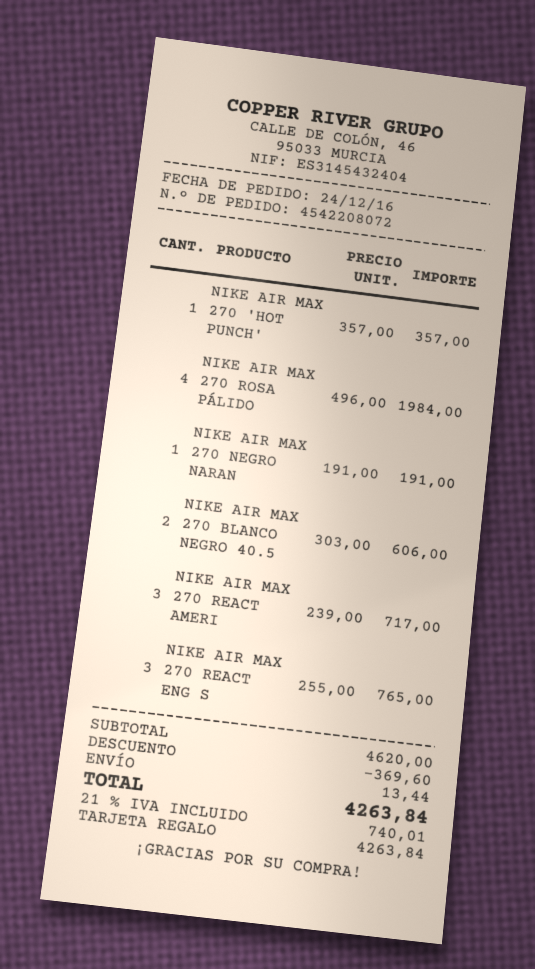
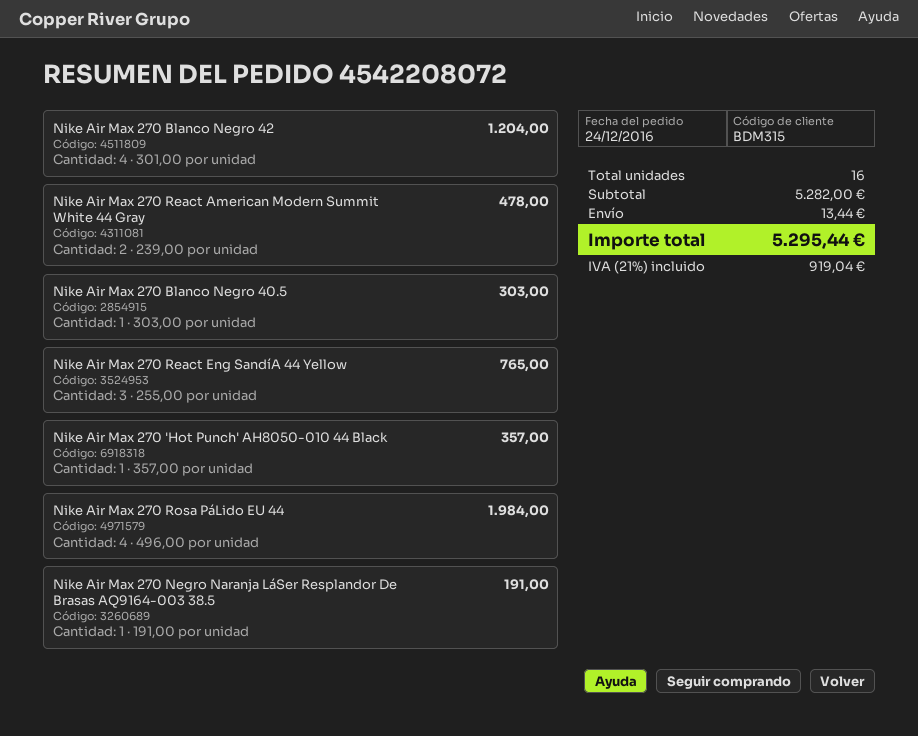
NIKE AIR MAX 270 BLANCO NEGRO 40.5: 2 x 303.00 = 606.00 -> 1 x 303.00 = 303.00
NIKE AIR MAX 270 REACT AMERI: 3 x 239.00 = 717.00 -> 2 x 239.00 = 478.00
Nike Air Max 270 Blanco Negro 42: none -> 4 x 301.00 = 1204.00
subtotal: 4620.00 -> 5282.00
discount: 369.60 -> none
tax: 21% = 740.01 -> 21% = 919.04
total: 4263.84 -> 5295.44

